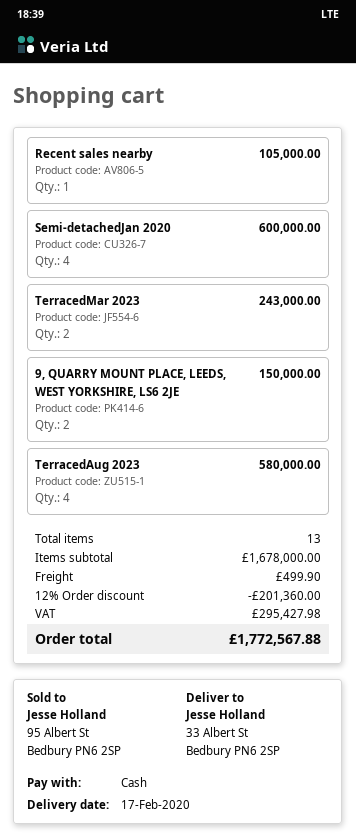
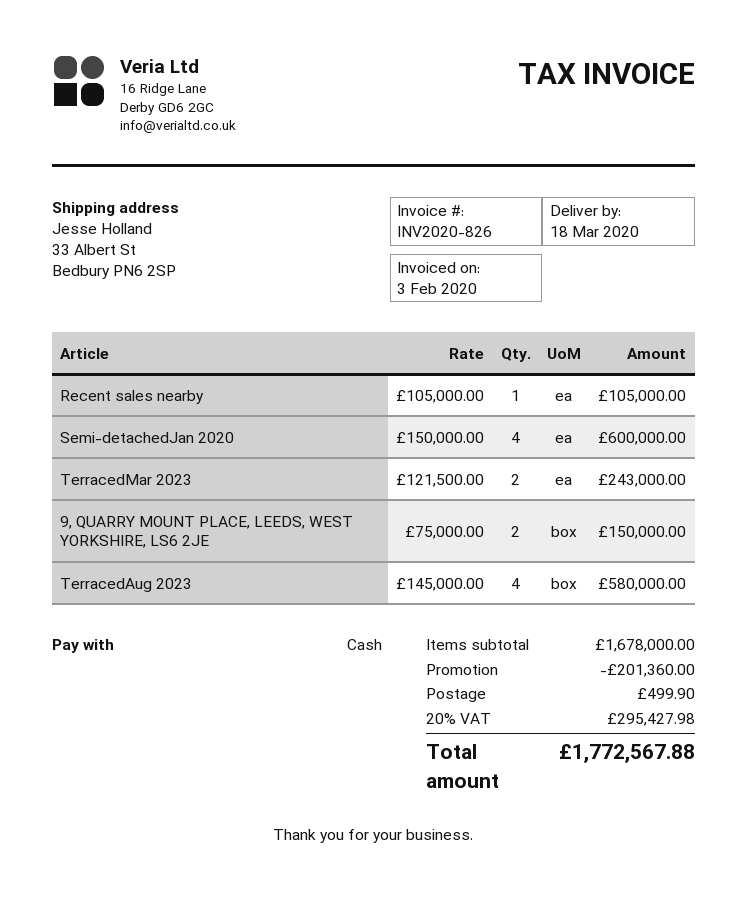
delivery date: 2020-02-17 -> 2020-03-18

